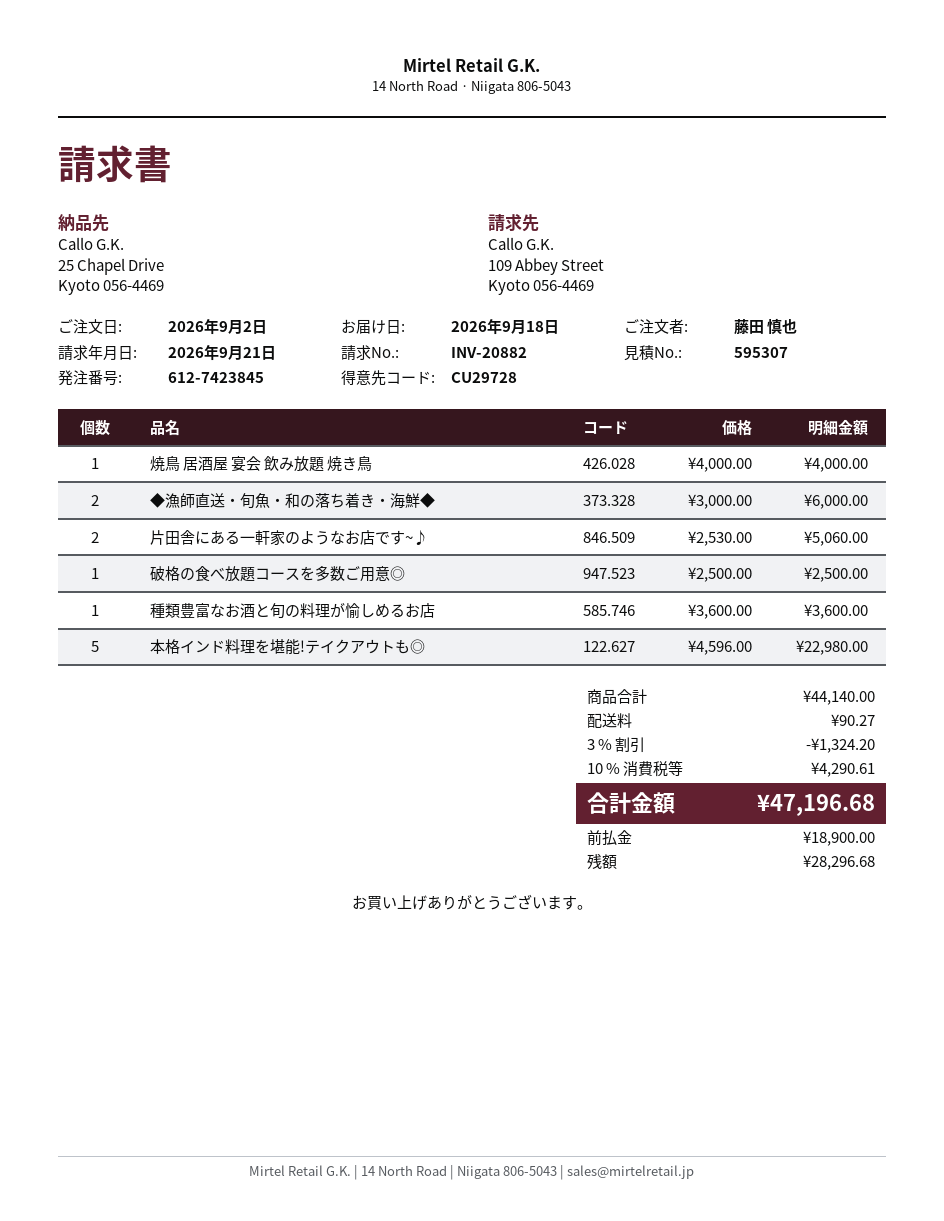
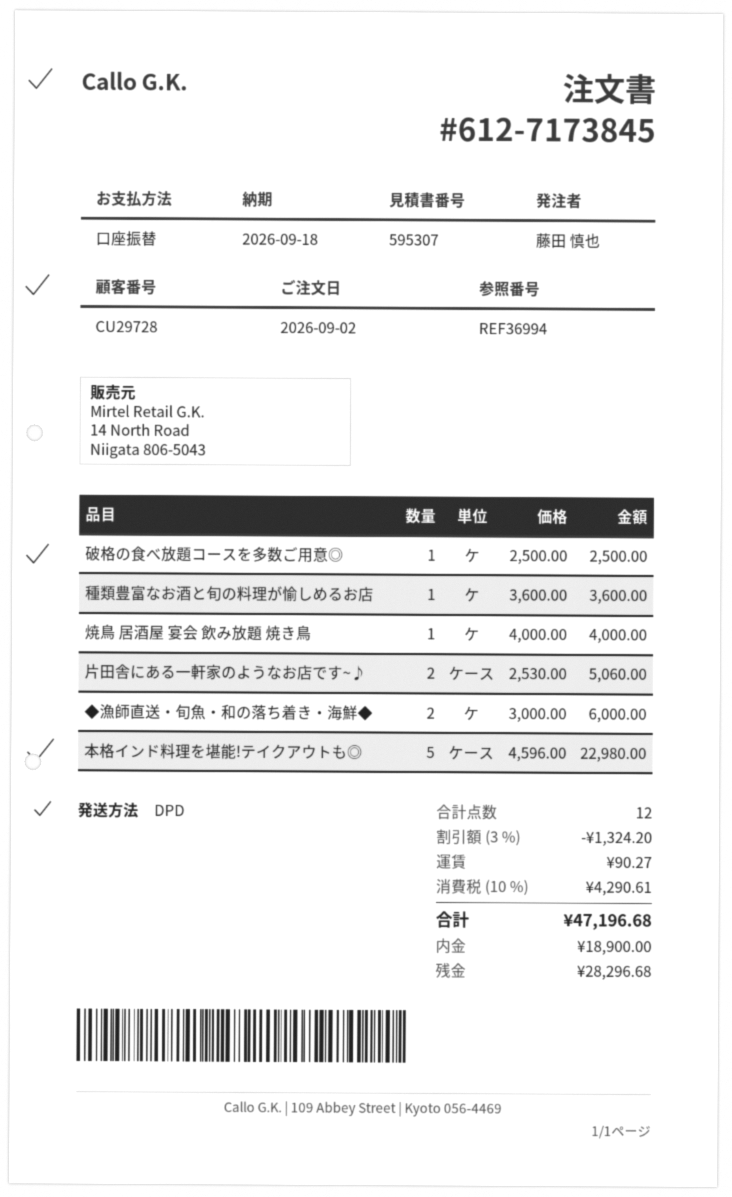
order number: 612-7423845 -> 612-7173845

